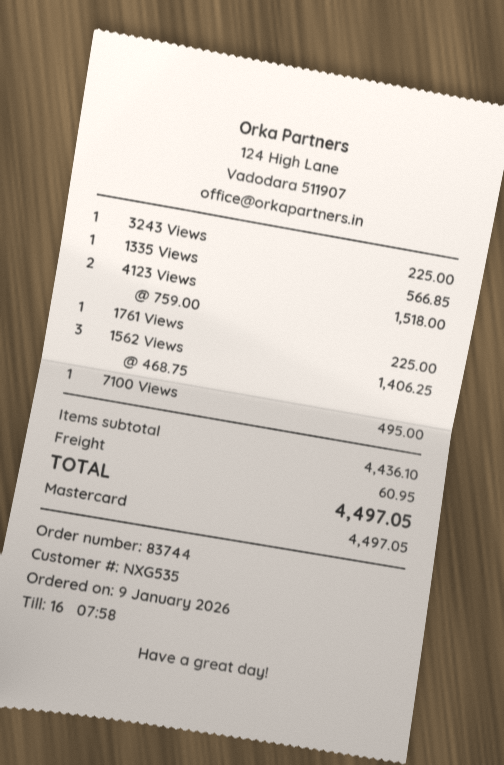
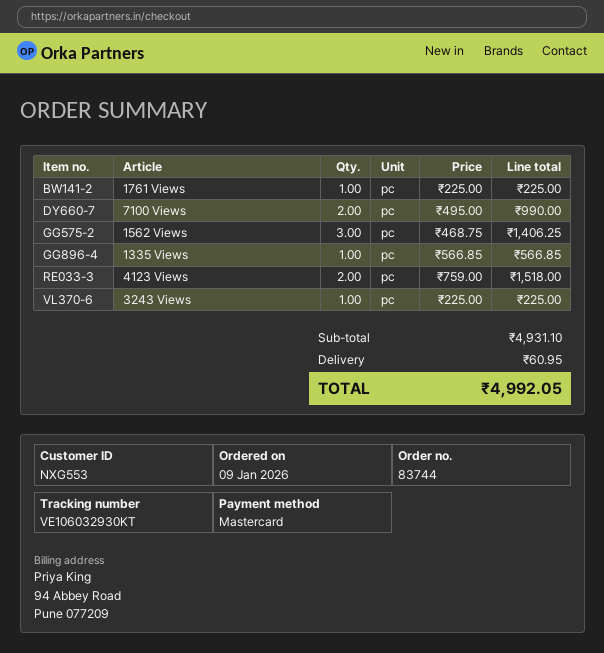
customer number: NXG535 -> NXG553
7100 Views: 1 x 495.00 = 495.00 -> 2 x 495.00 = 990.00
subtotal: 4436.10 -> 4931.10
total: 4497.05 -> 4992.05

